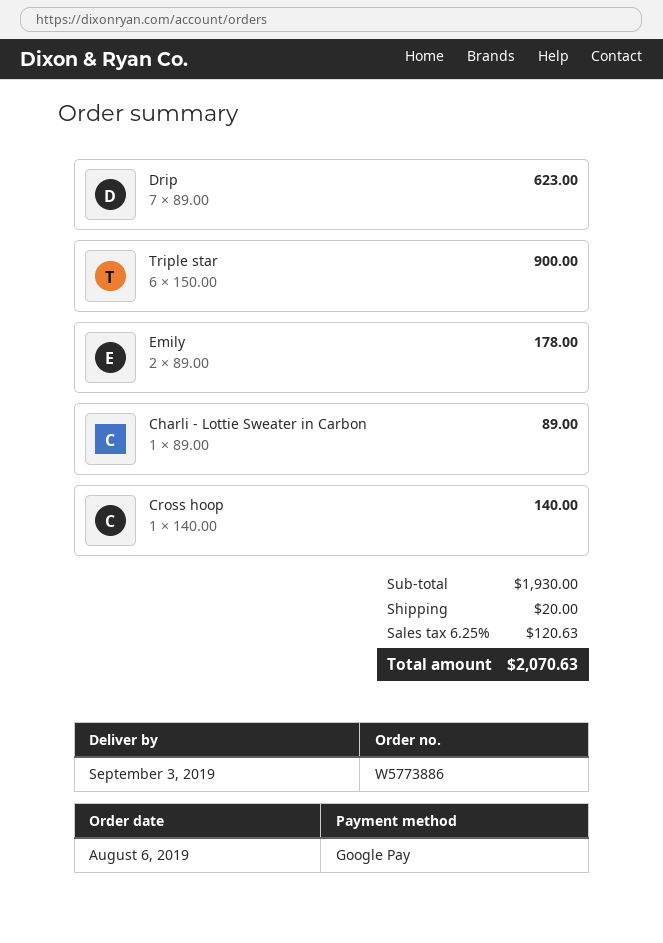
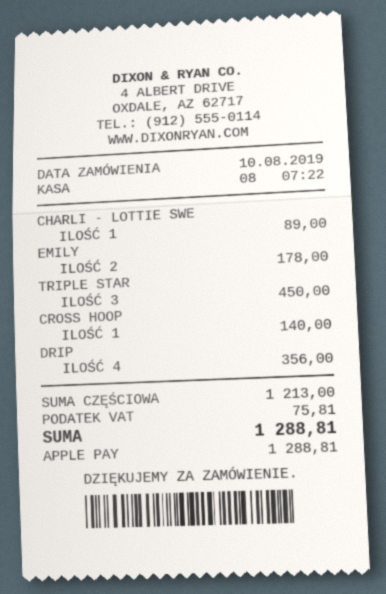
order date: 2019-08-06 -> 2019-08-10
payment method: Google Pay -> Apple Pay
Drip: 7 for 623.00 -> 4 for 356.00
Triple star: 6 for 900.00 -> 3 for 450.00
subtotal: 1930.00 -> 1213.00
shipping: 20.00 -> none
tax: 120.63 -> 75.81
total: 2070.63 -> 1288.81

